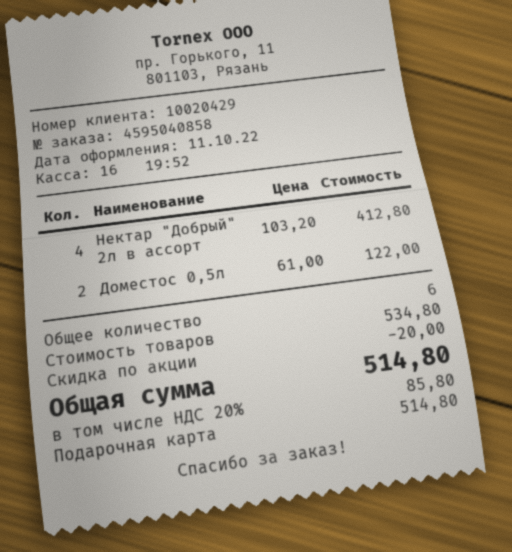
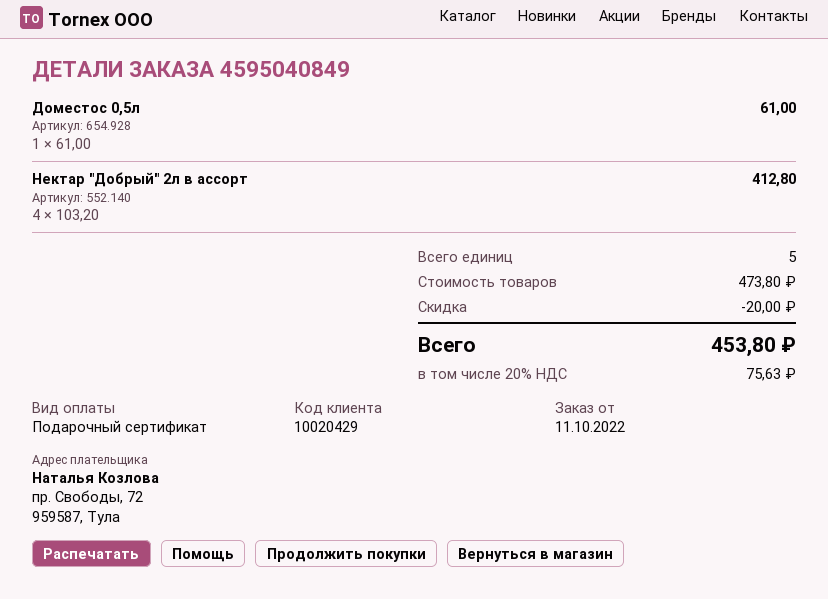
order number: 4595040858 -> 4595040849
Доместос 0,5л: 2 x 61.00 = 122.00 -> 1 x 61.00 = 61.00
total quantity: 6 -> 5
subtotal: 534.80 -> 473.80
tax: 20% = 85.80 -> 20% = 75.63
total: 514.80 -> 453.80

